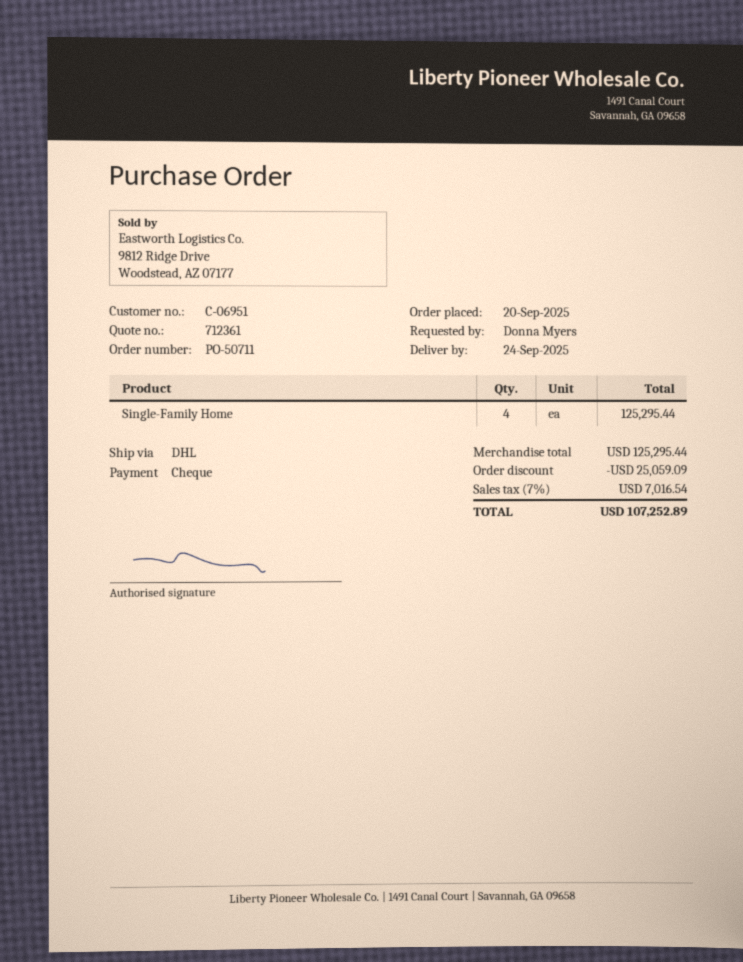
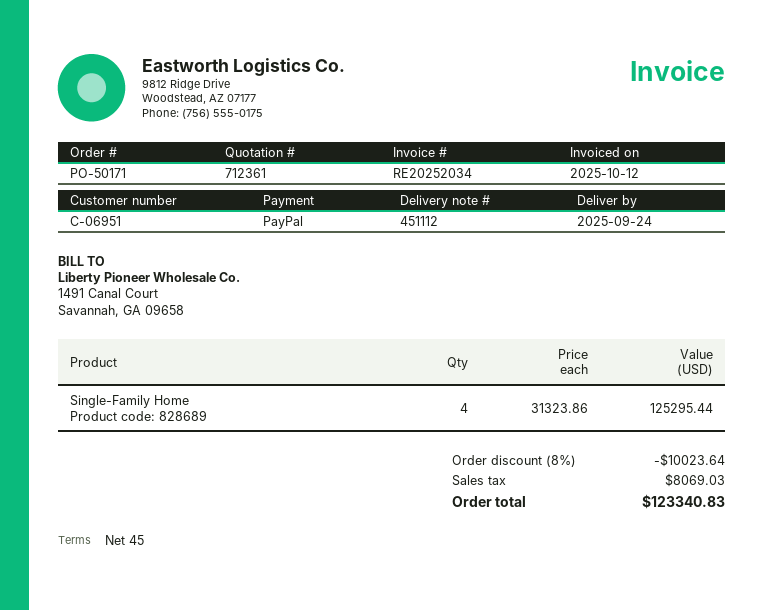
order number: PO-50711 -> PO-50171
payment method: cheque -> PayPal
discount: 25059.09 -> 10023.64
tax: 7016.54 -> 8069.03
total: 107252.89 -> 123340.83

